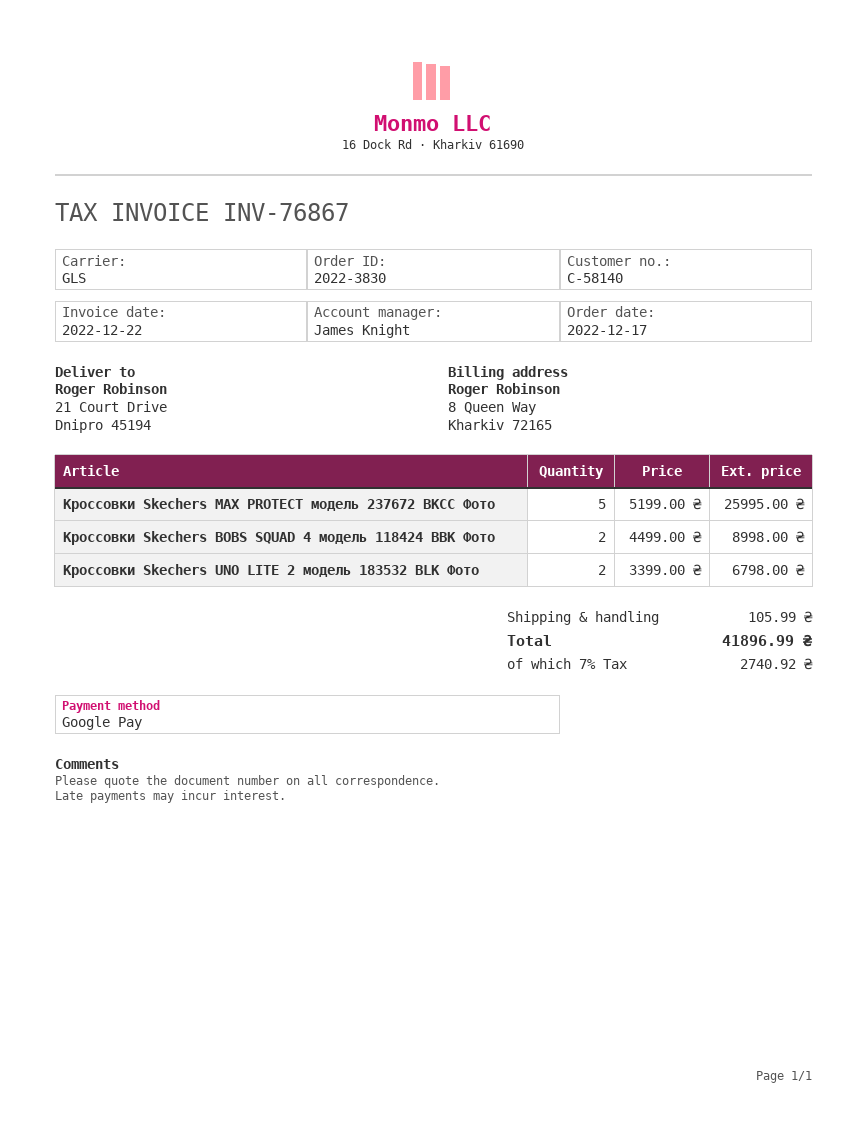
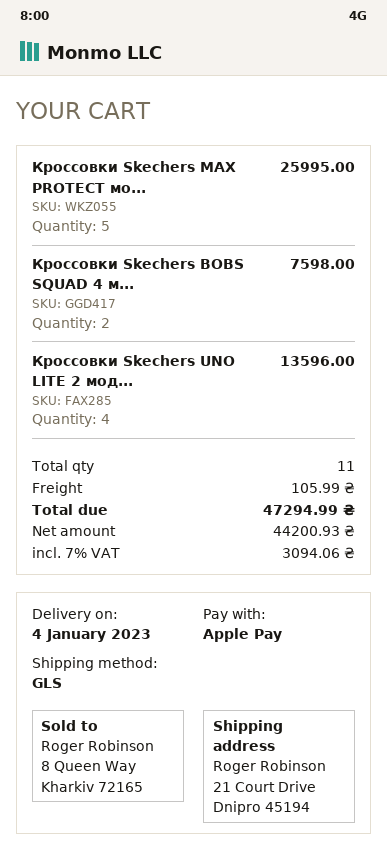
payment method: Google Pay -> Apple Pay
Кроссовки Skechers BOBS SQUAD 4 модель 118424 BBK Фото: 2 for 8998.00 -> 2 for 7598.00
Кроссовки Skechers UNO LITE 2 модель 183532 BLK Фото: 2 for 6798.00 -> 4 for 13596.00
tax: 7% = 2740.92 -> 7% = 3094.06
total: 41896.99 -> 47294.99

